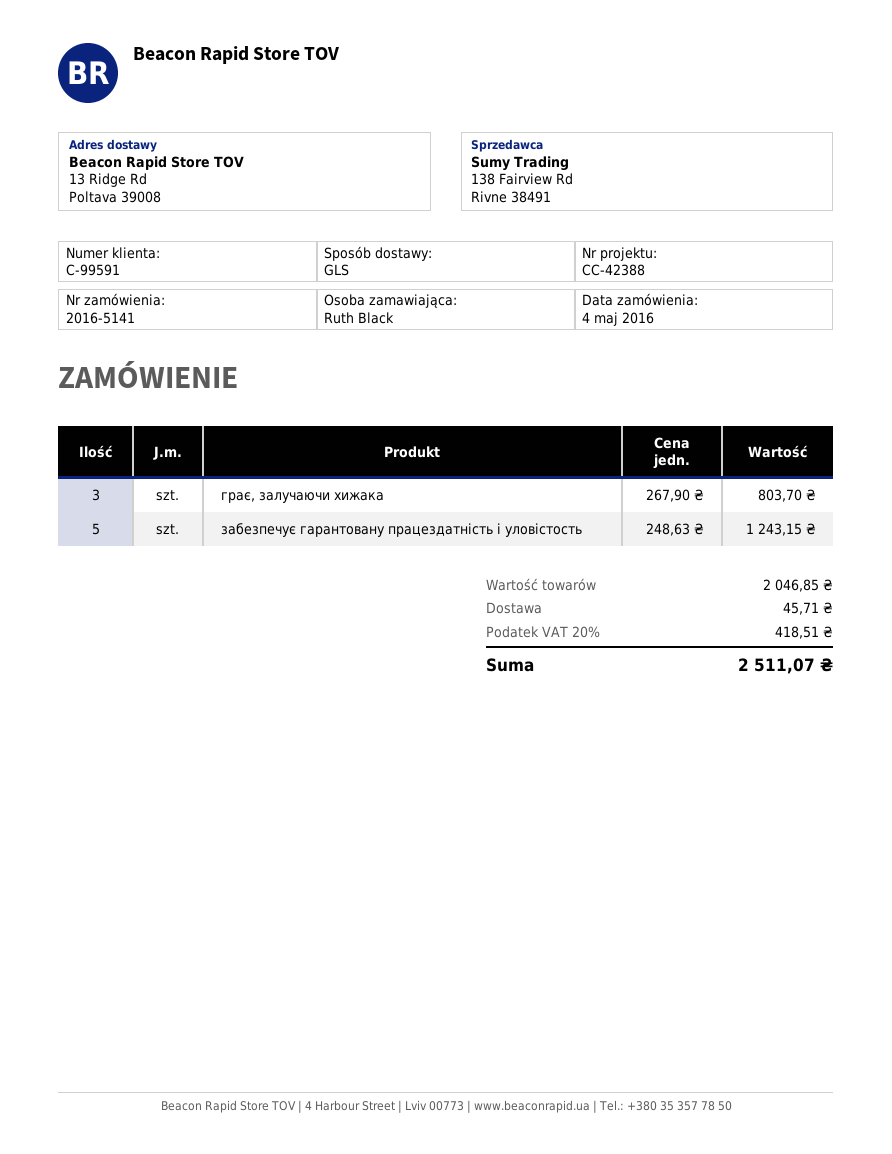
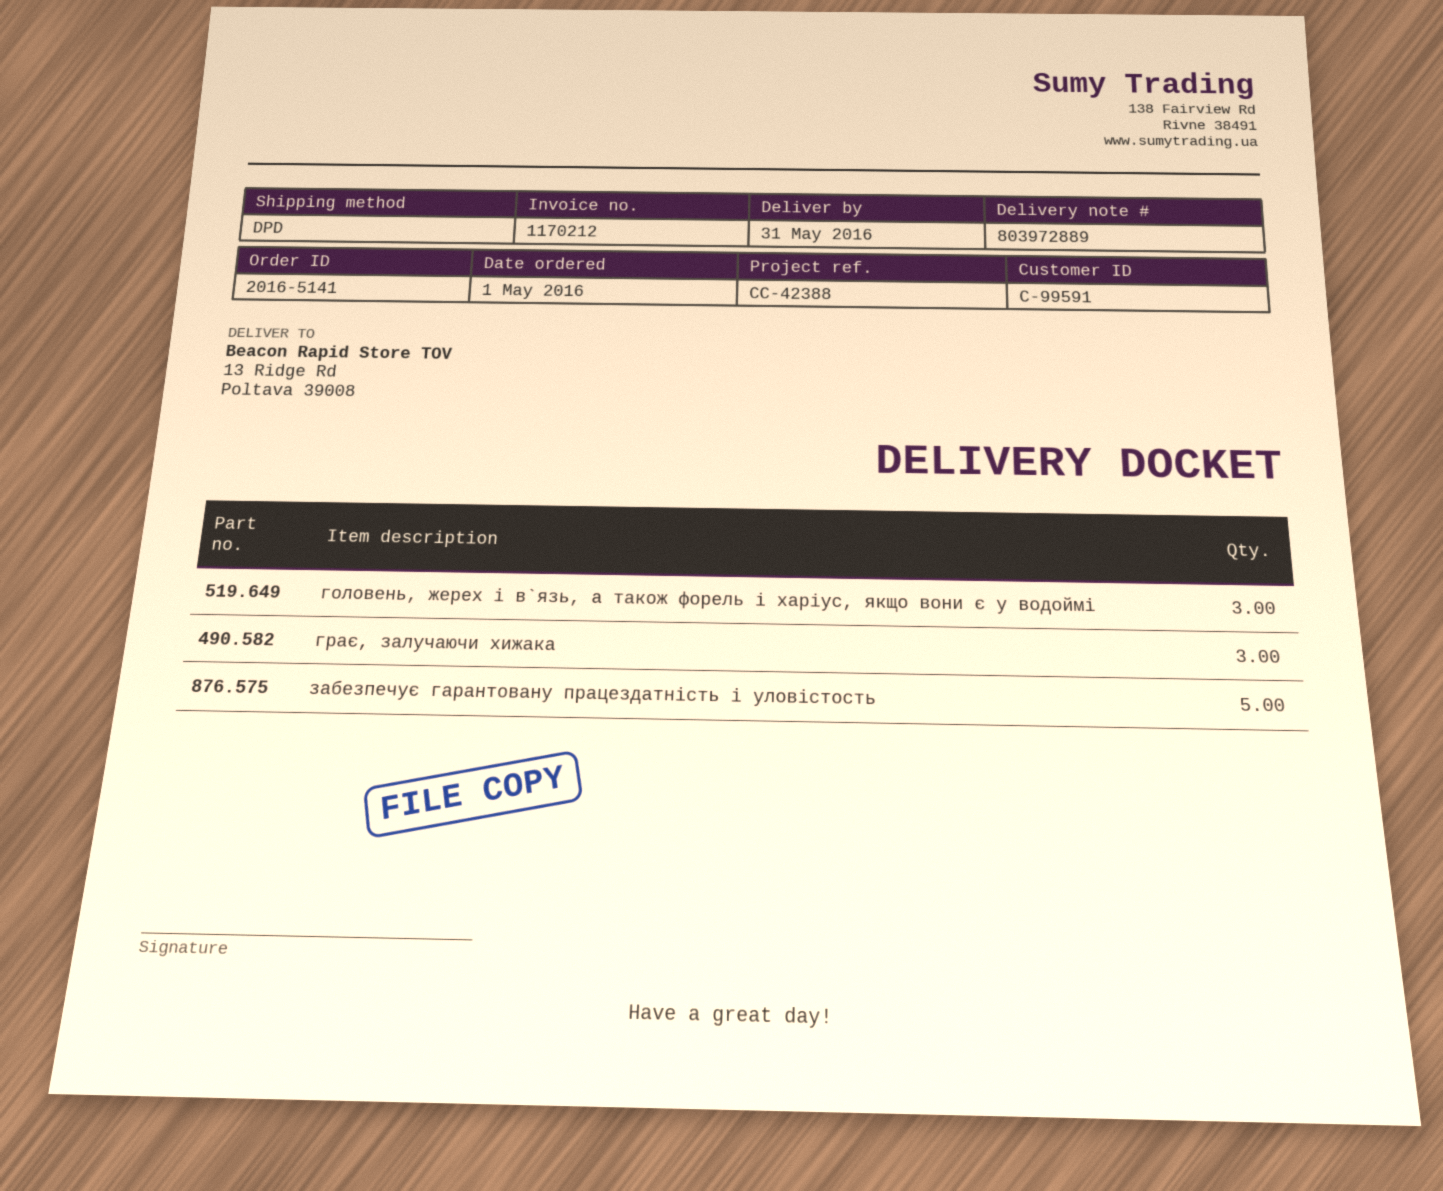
order date: 2016-05-04 -> 2016-05-01
shipping method: GLS -> DPD
головень, жерех і в`язь, а також форель і харіус, якщо вони є у водоймі: none -> 3

